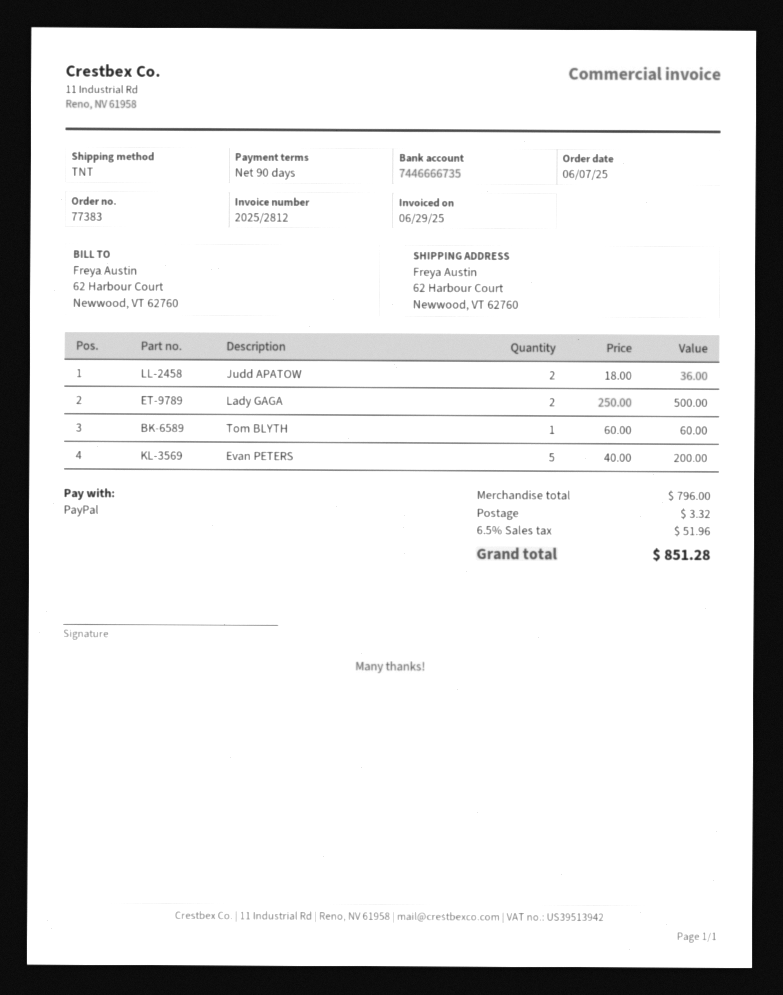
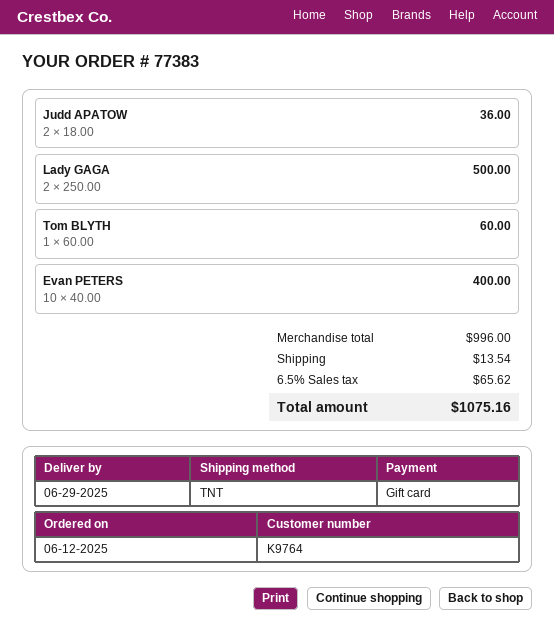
order date: 2025-06-07 -> 2025-06-12
payment method: PayPal -> gift card
Evan PETERS: 5 x 40.00 = 200.00 -> 10 x 40.00 = 400.00
subtotal: 796.00 -> 996.00
shipping: 3.32 -> 13.54
tax: 6.5% = 51.96 -> 6.5% = 65.62
total: 851.28 -> 1075.16

